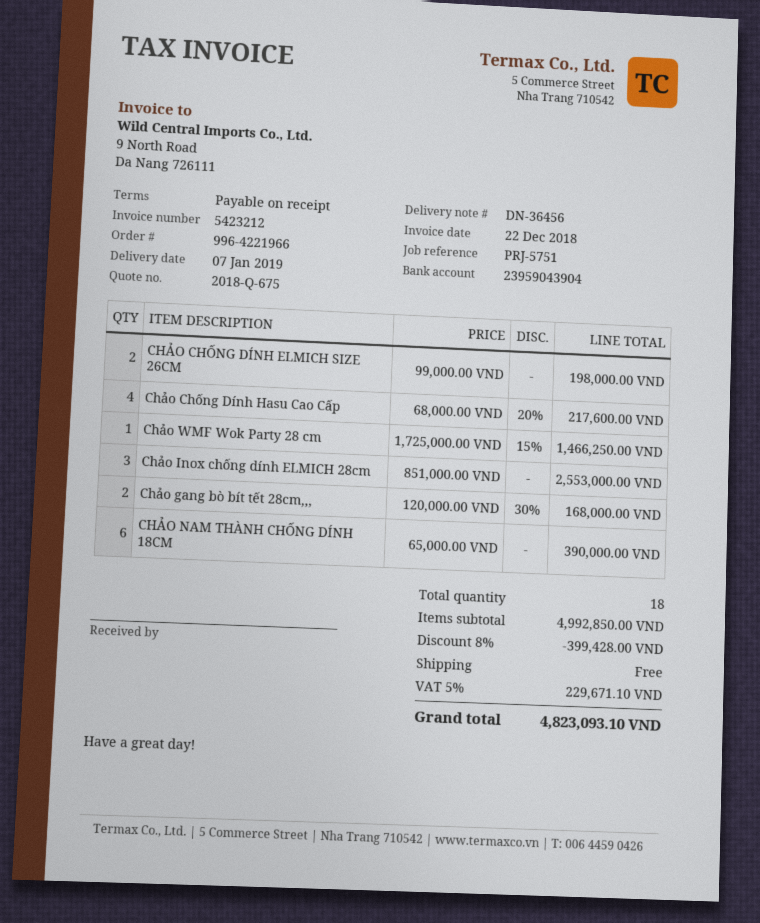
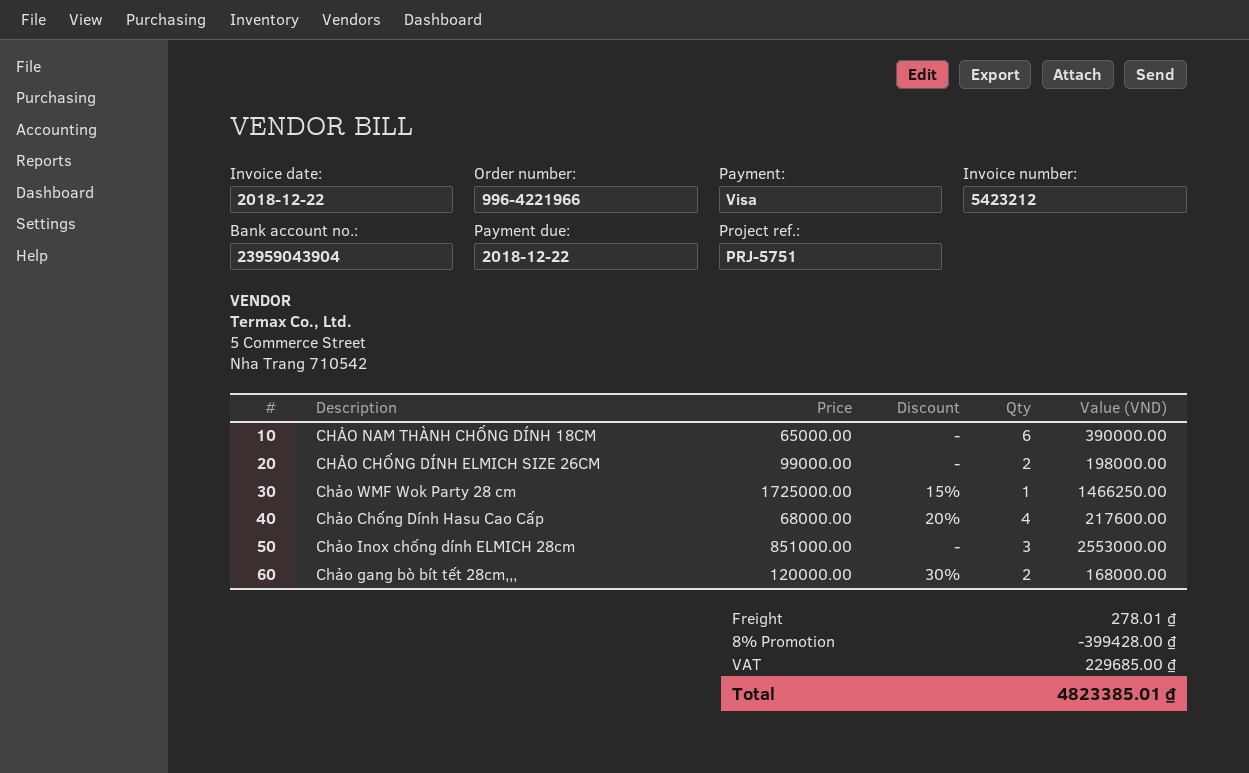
shipping: 0.00 -> 278.01
tax: 229671.10 -> 229685.00
total: 4823093.10 -> 4823385.01

